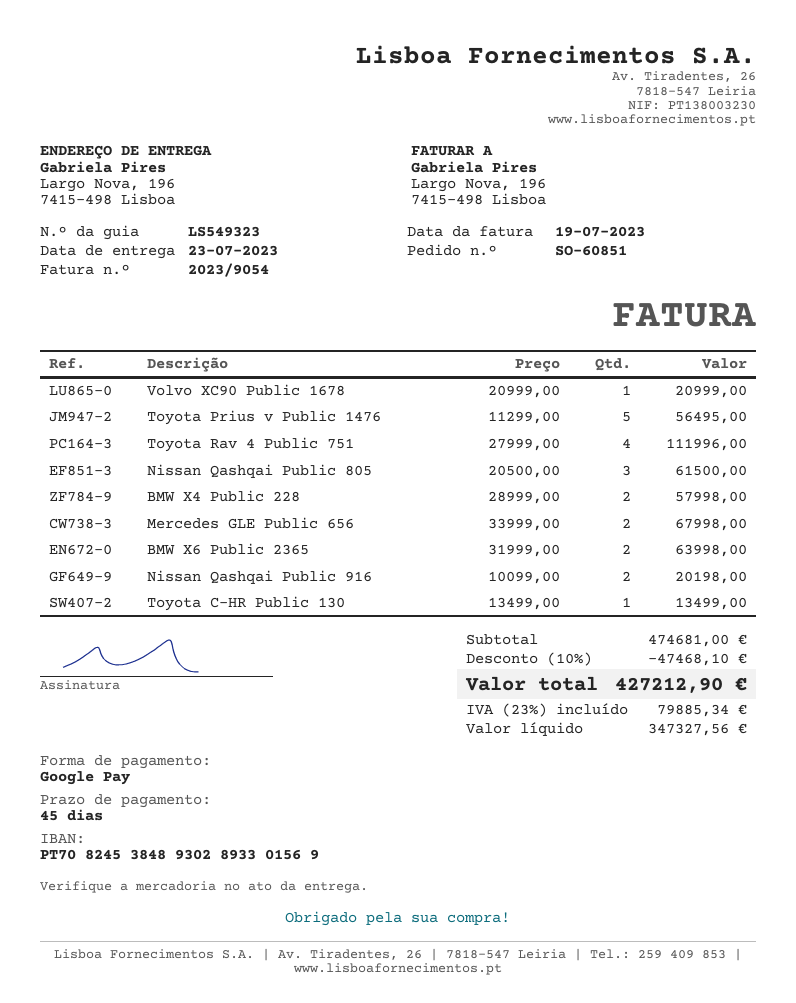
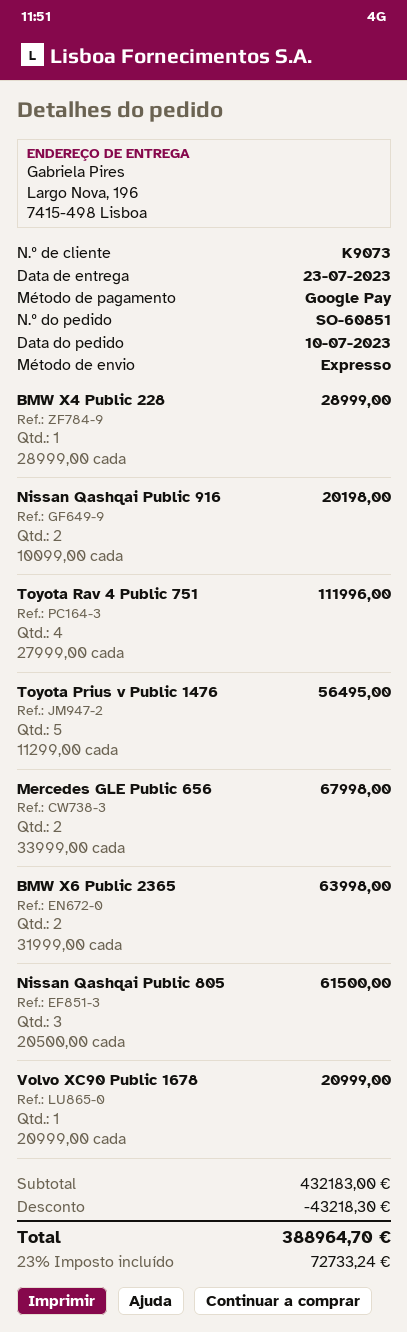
BMW X4 Public 228: 2 x 28999.00 = 57998.00 -> 1 x 28999.00 = 28999.00
Toyota C-HR Public 130: 1 x 13499.00 = 13499.00 -> none
subtotal: 474681.00 -> 432183.00
discount: 47468.10 -> 43218.30
tax: 23% = 79885.34 -> 23% = 72733.24
total: 427212.90 -> 388964.70

